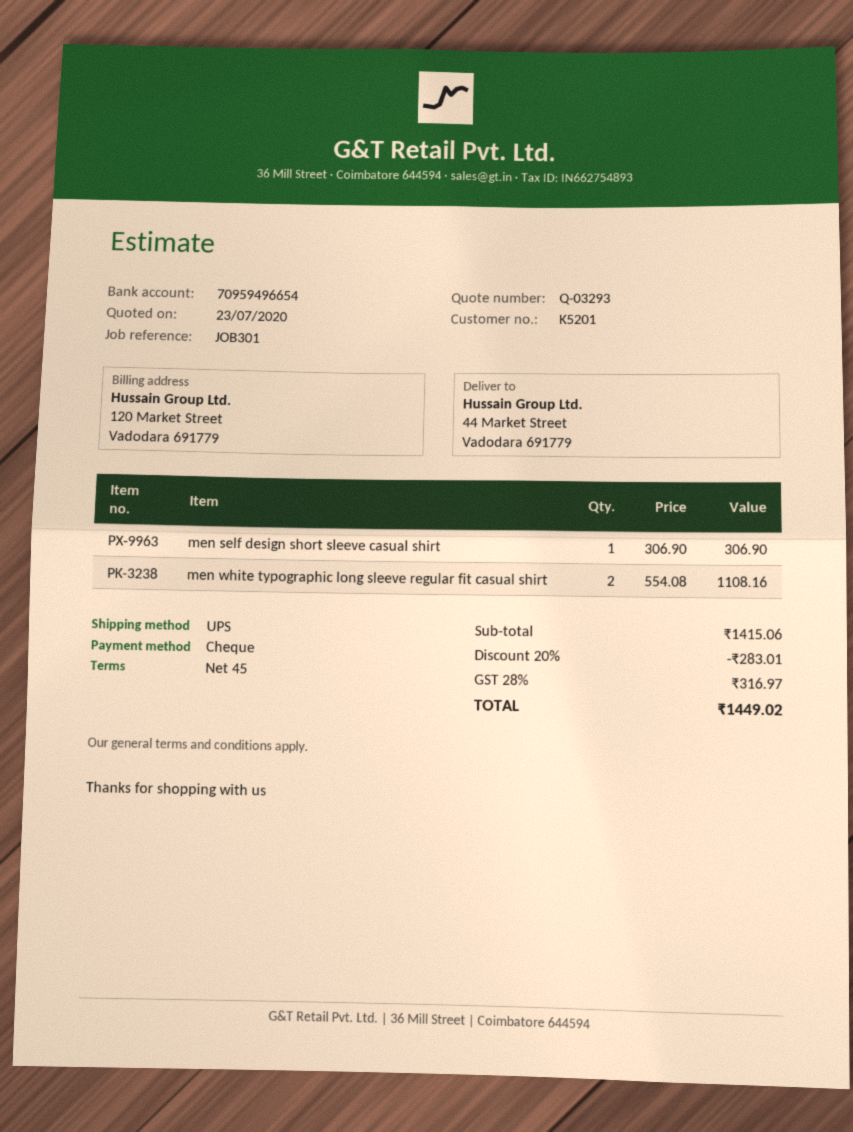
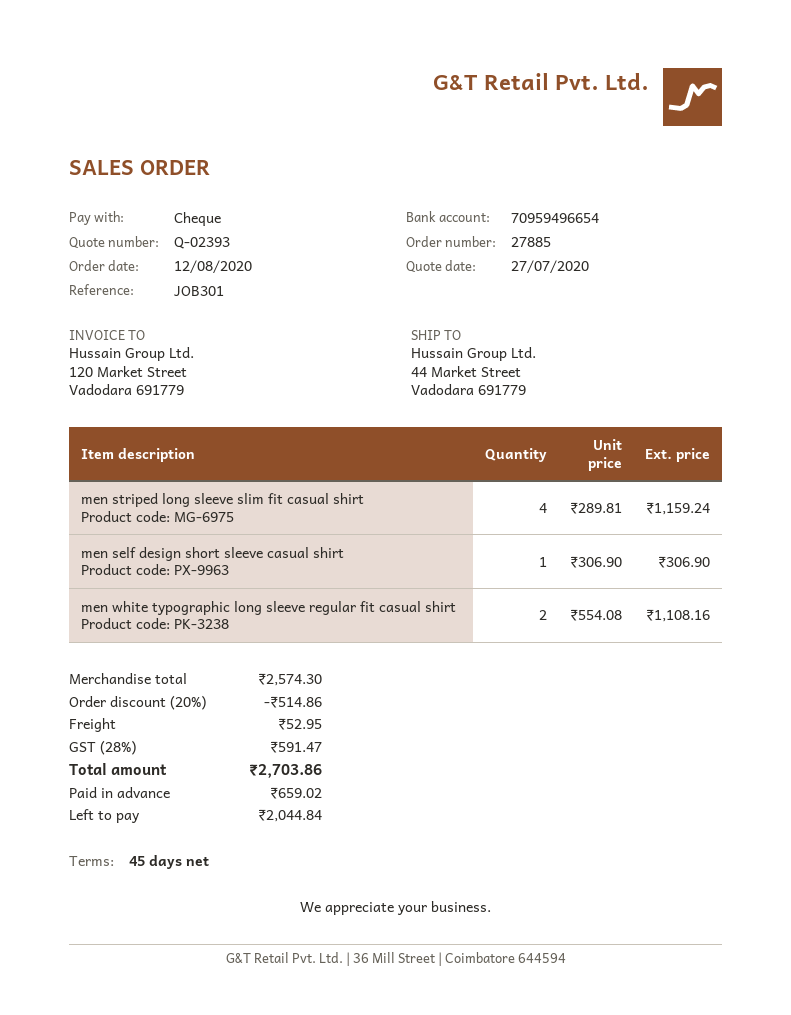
quote number: Q-03293 -> Q-02393
quote date: 2020-07-23 -> 2020-07-27
men striped long sleeve slim fit casual shirt: none -> 4 x 289.81 = 1159.24
subtotal: 1415.06 -> 2574.30
discount: 20% = 283.01 -> 20% = 514.86
shipping: none -> 52.95
tax: 28% = 316.97 -> 28% = 591.47
total: 1449.02 -> 2703.86

